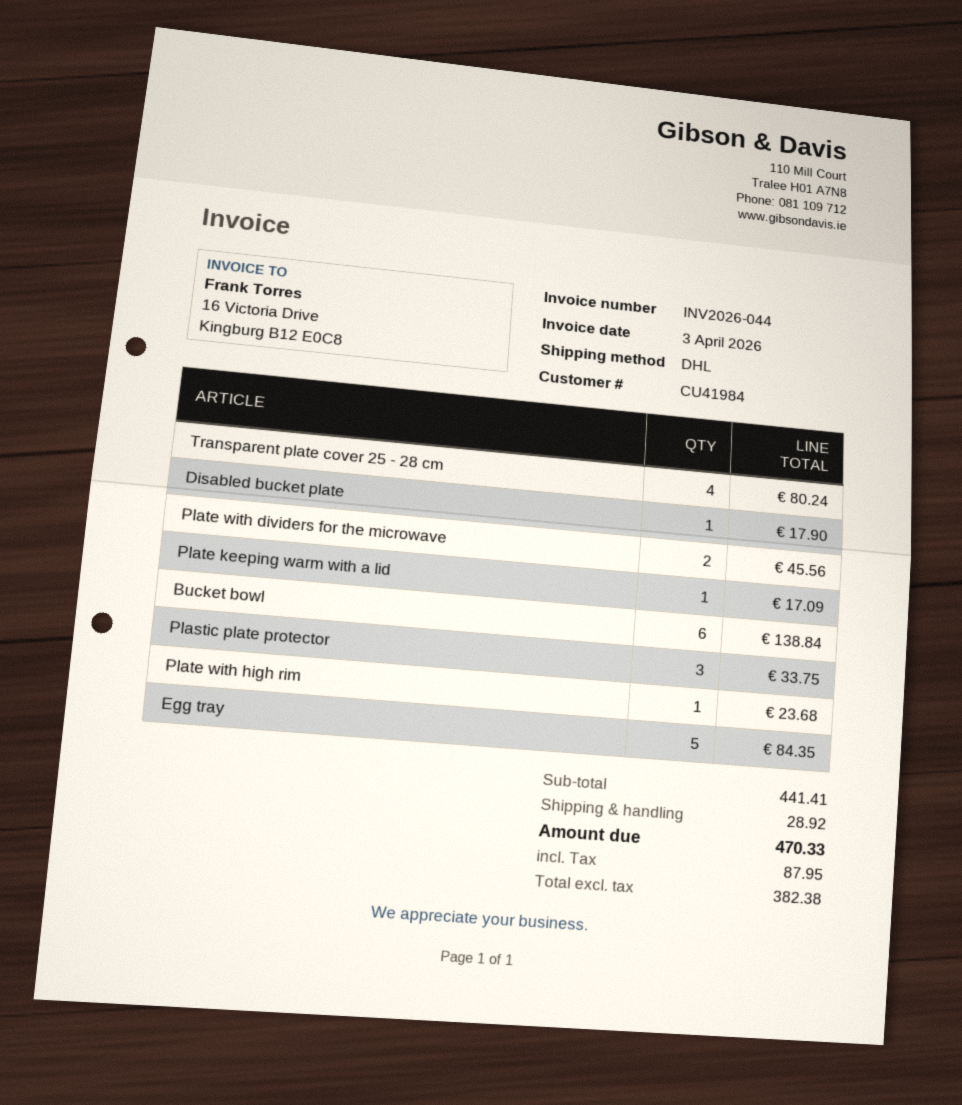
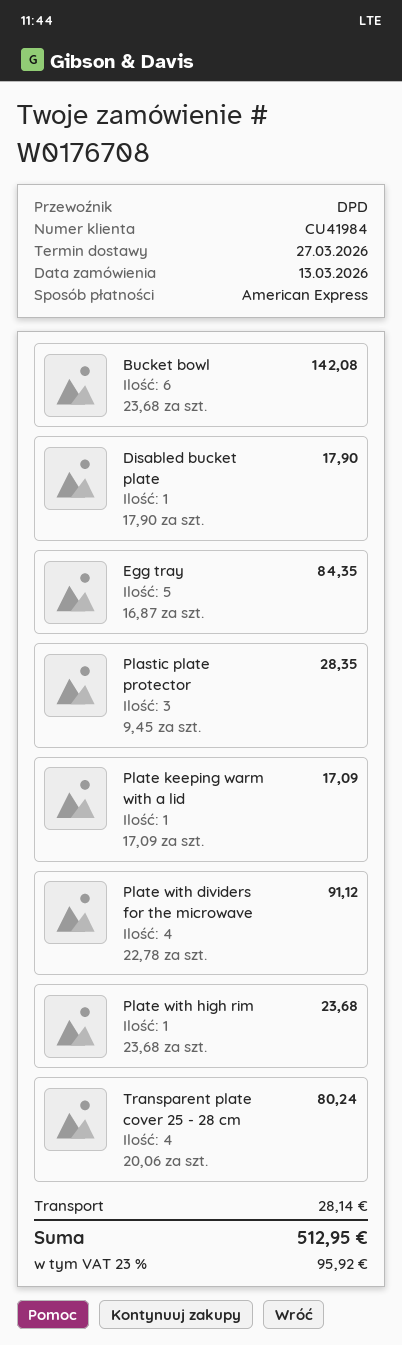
shipping method: DHL -> DPD
Plate with dividers for the microwave: 2 for 45.56 -> 4 for 91.12
Bucket bowl: 6 for 138.84 -> 6 for 142.08
Plastic plate protector: 3 for 33.75 -> 3 for 28.35
shipping: 28.92 -> 28.14
tax: 87.95 -> 95.92
total: 470.33 -> 512.95

